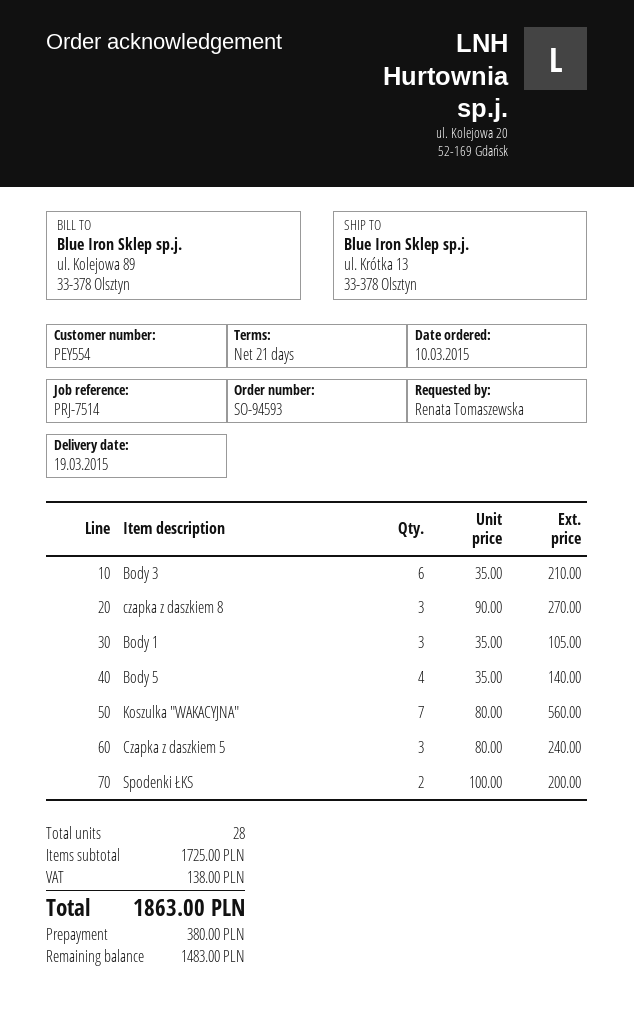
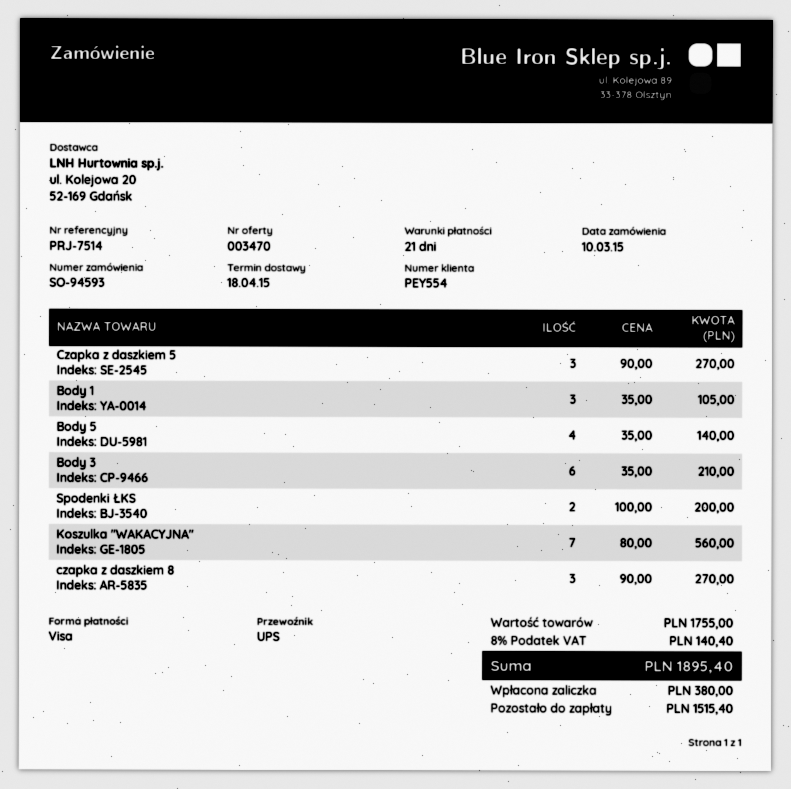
delivery date: 2015-03-19 -> 2015-04-18
Czapka z daszkiem 5: 3 x 80.00 = 240.00 -> 3 x 90.00 = 270.00
subtotal: 1725.00 -> 1755.00
tax: 138.00 -> 140.40
total: 1863.00 -> 1895.40
balance: 1483.00 -> 1515.40

